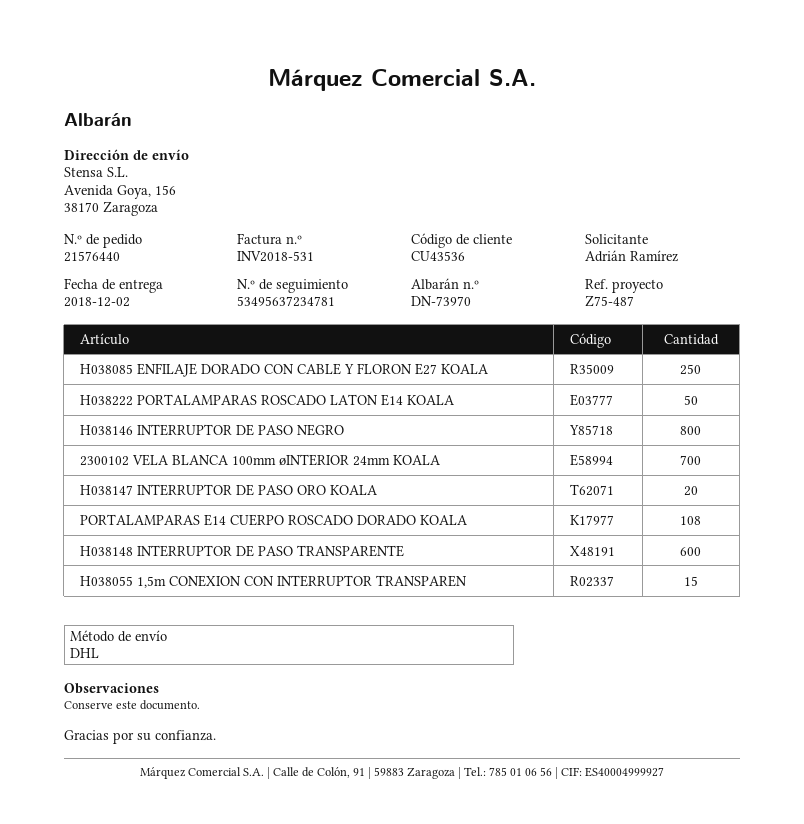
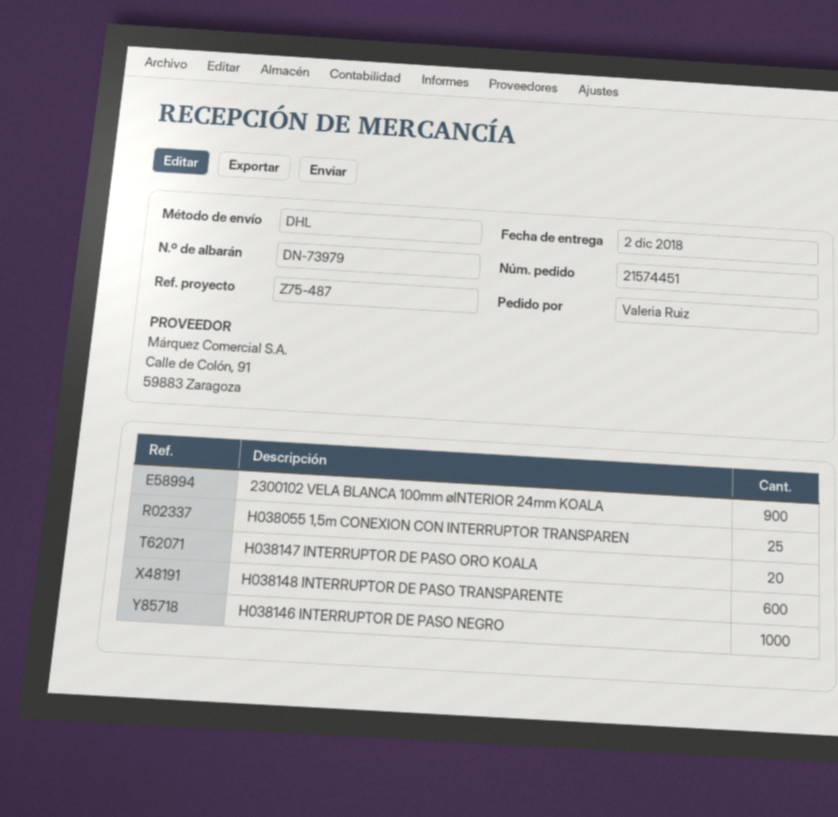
order number: 21576440 -> 21574451
delivery note number: DN-73970 -> DN-73979
ordered by: Adrián Ramírez -> Valeria Ruiz
H038085 ENFILAJE DORADO CON CABLE Y FLORON E27 KOALA: 250 -> none
H038222 PORTALAMPARAS ROSCADO LATON E14 KOALA: 50 -> none
H038146 INTERRUPTOR DE PASO NEGRO: 800 -> 1000
2300102 VELA BLANCA 100mm øINTERIOR 24mm KOALA: 700 -> 900
PORTALAMPARAS E14 CUERPO ROSCADO DORADO KOALA: 108 -> none
H038055 1,5m CONEXION CON INTERRUPTOR TRANSPAREN: 15 -> 25

